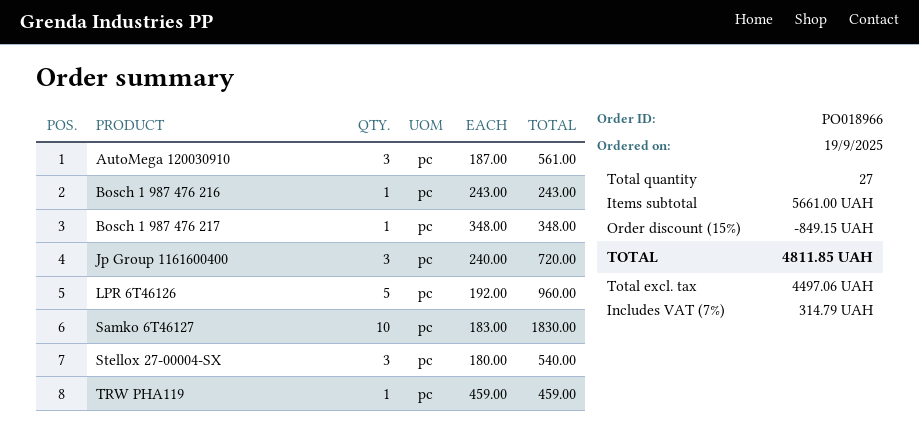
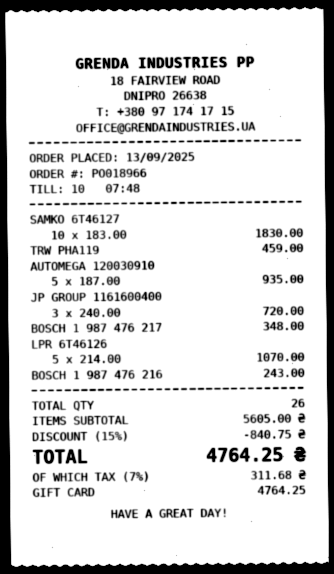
order date: 2025-09-19 -> 2025-09-13
AutoMega 120030910: 3 x 187.00 = 561.00 -> 5 x 187.00 = 935.00
LPR 6T46126: 5 x 192.00 = 960.00 -> 5 x 214.00 = 1070.00
Stellox 27-00004-SX: 3 x 180.00 = 540.00 -> none
total quantity: 27 -> 26
subtotal: 5661.00 -> 5605.00
discount: 15% = 849.15 -> 15% = 840.75
tax: 7% = 314.79 -> 7% = 311.68
total: 4811.85 -> 4764.25

